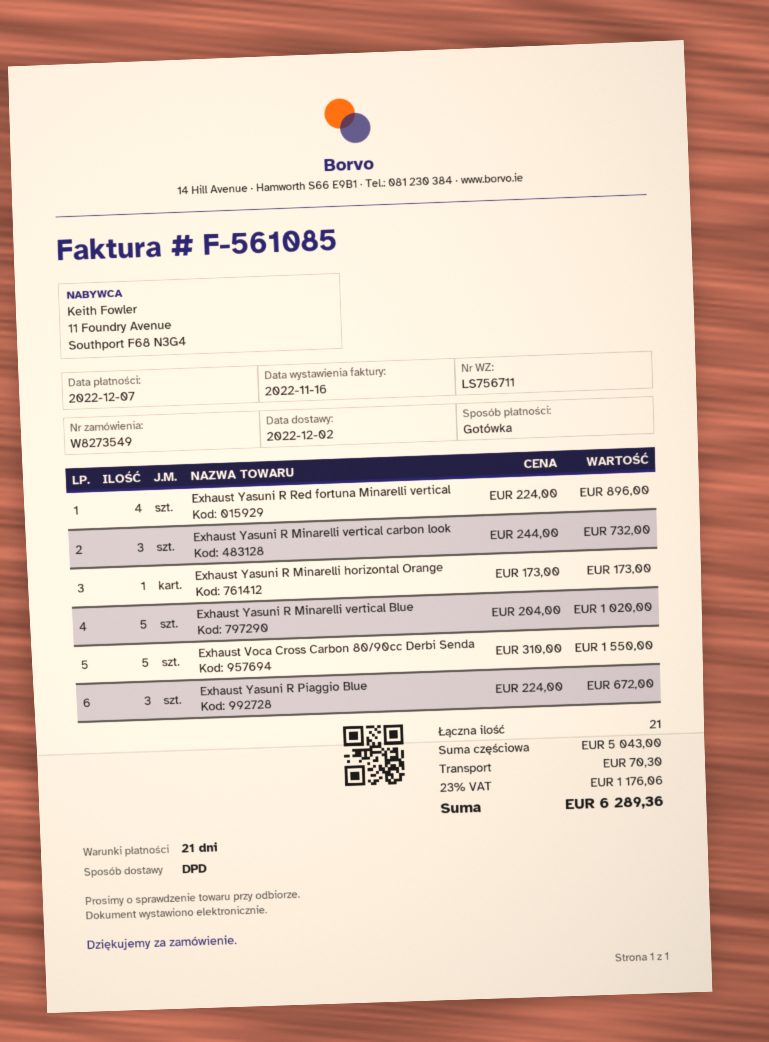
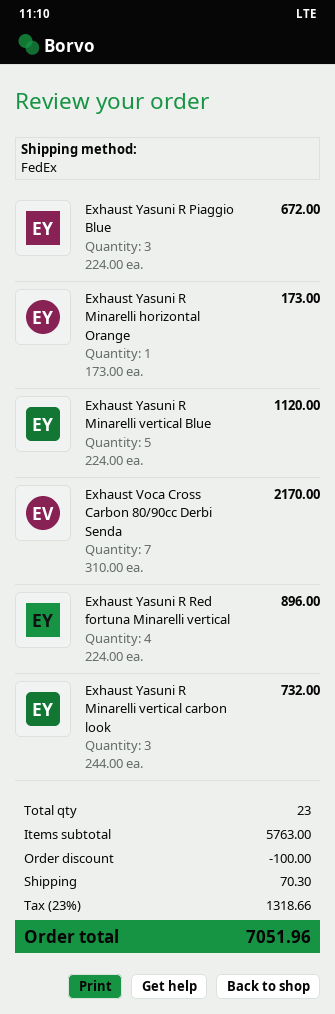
shipping method: DPD -> FedEx
Exhaust Yasuni R Minarelli vertical Blue: 5 x 204.00 = 1020.00 -> 5 x 224.00 = 1120.00
Exhaust Voca Cross Carbon 80/90cc Derbi Senda: 5 x 310.00 = 1550.00 -> 7 x 310.00 = 2170.00
total quantity: 21 -> 23
subtotal: 5043.00 -> 5763.00
discount: none -> 100.00
tax: 23% = 1176.06 -> 23% = 1318.66
total: 6289.36 -> 7051.96

